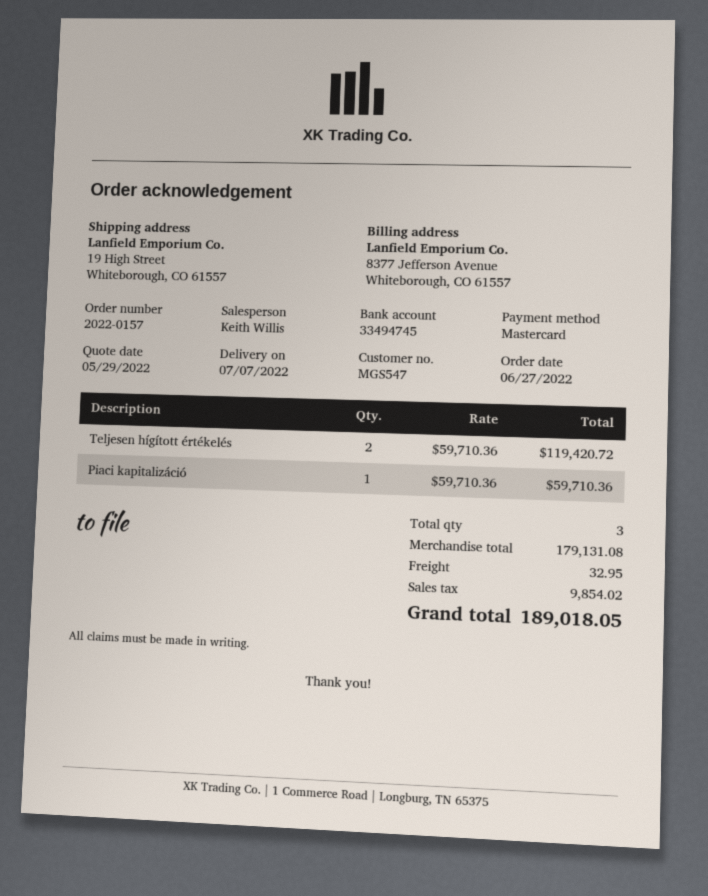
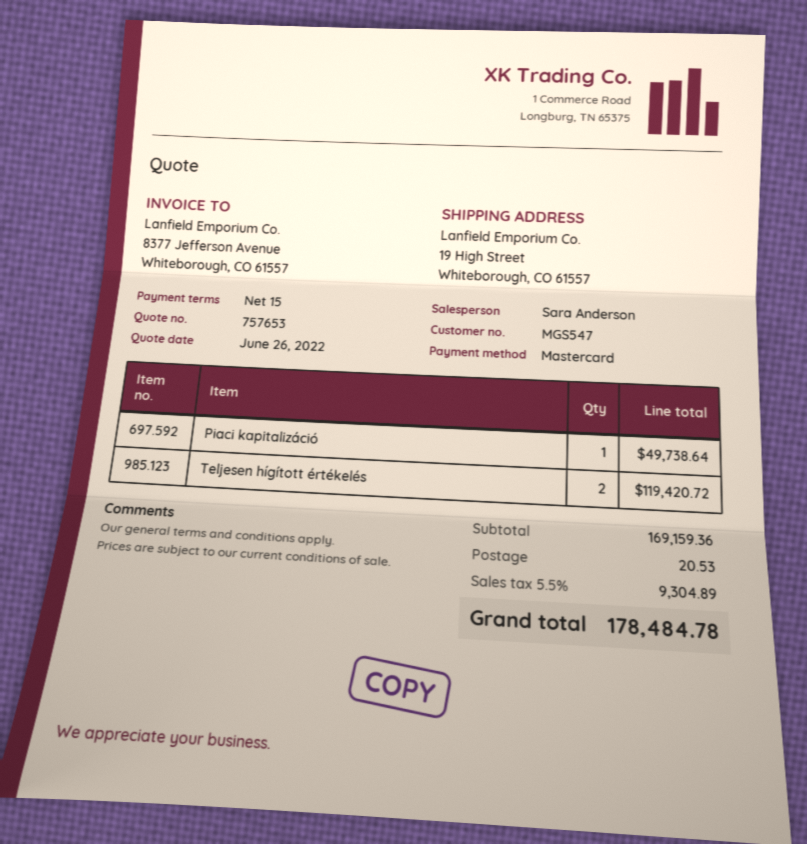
quote date: 2022-05-29 -> 2022-06-26
sales rep: Keith Willis -> Sara Anderson
Piaci kapitalizáció: 1 for 59710.36 -> 1 for 49738.64
subtotal: 179131.08 -> 169159.36
shipping: 32.95 -> 20.53
tax: 9854.02 -> 9304.89
total: 189018.05 -> 178484.78

